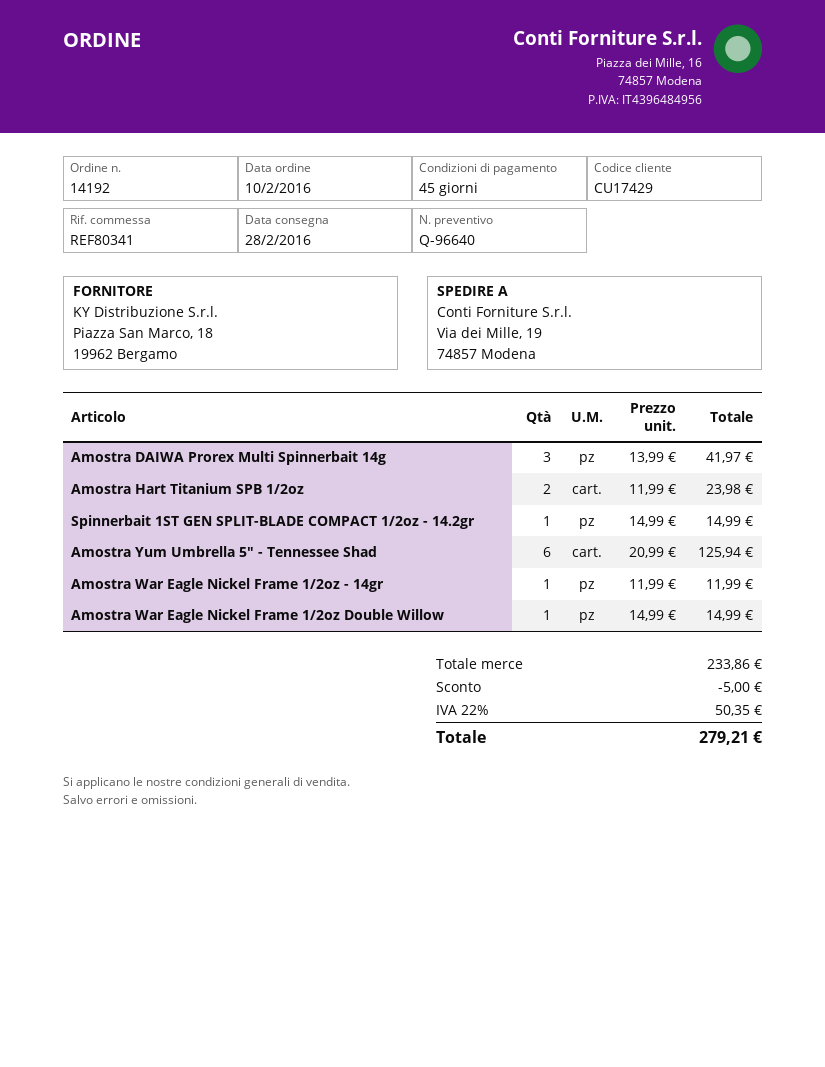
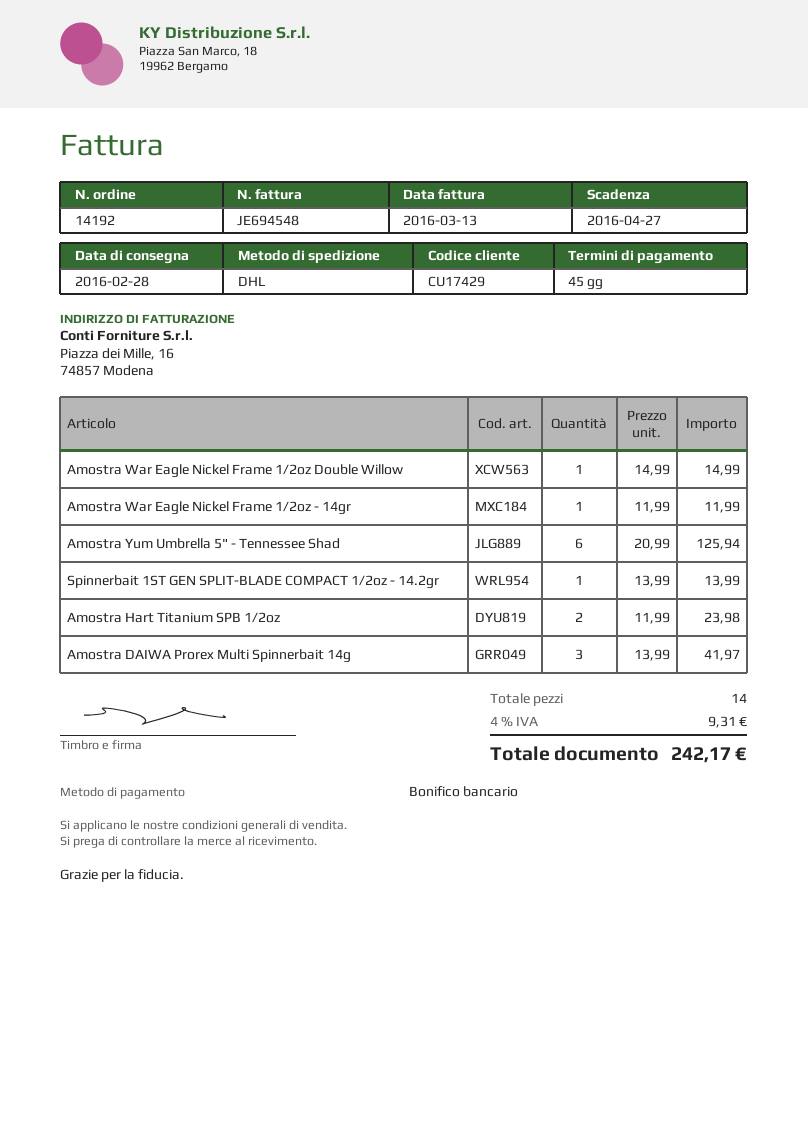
Spinnerbait 1ST GEN SPLIT-BLADE COMPACT 1/2oz - 14.2gr: 1 x 14.99 = 14.99 -> 1 x 13.99 = 13.99
discount: 5.00 -> none
tax: 22% = 50.35 -> 4% = 9.31
total: 279.21 -> 242.17

